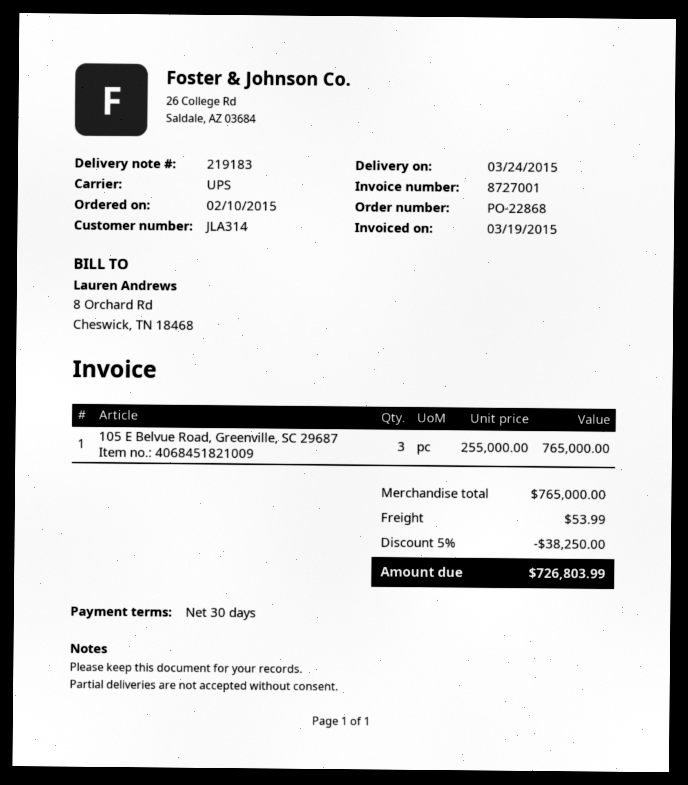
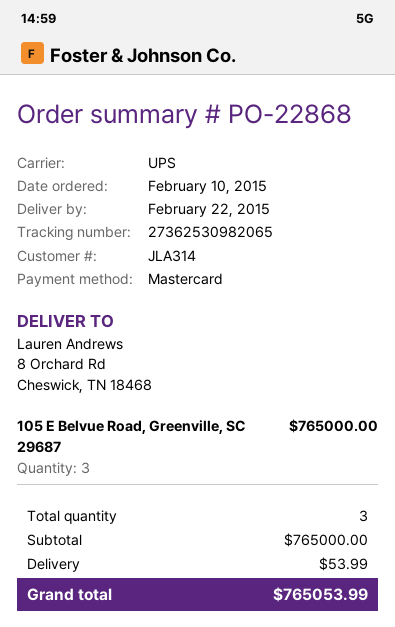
delivery date: 2015-03-24 -> 2015-02-22
discount: 5% = 38250.00 -> none
total: 726803.99 -> 765053.99

